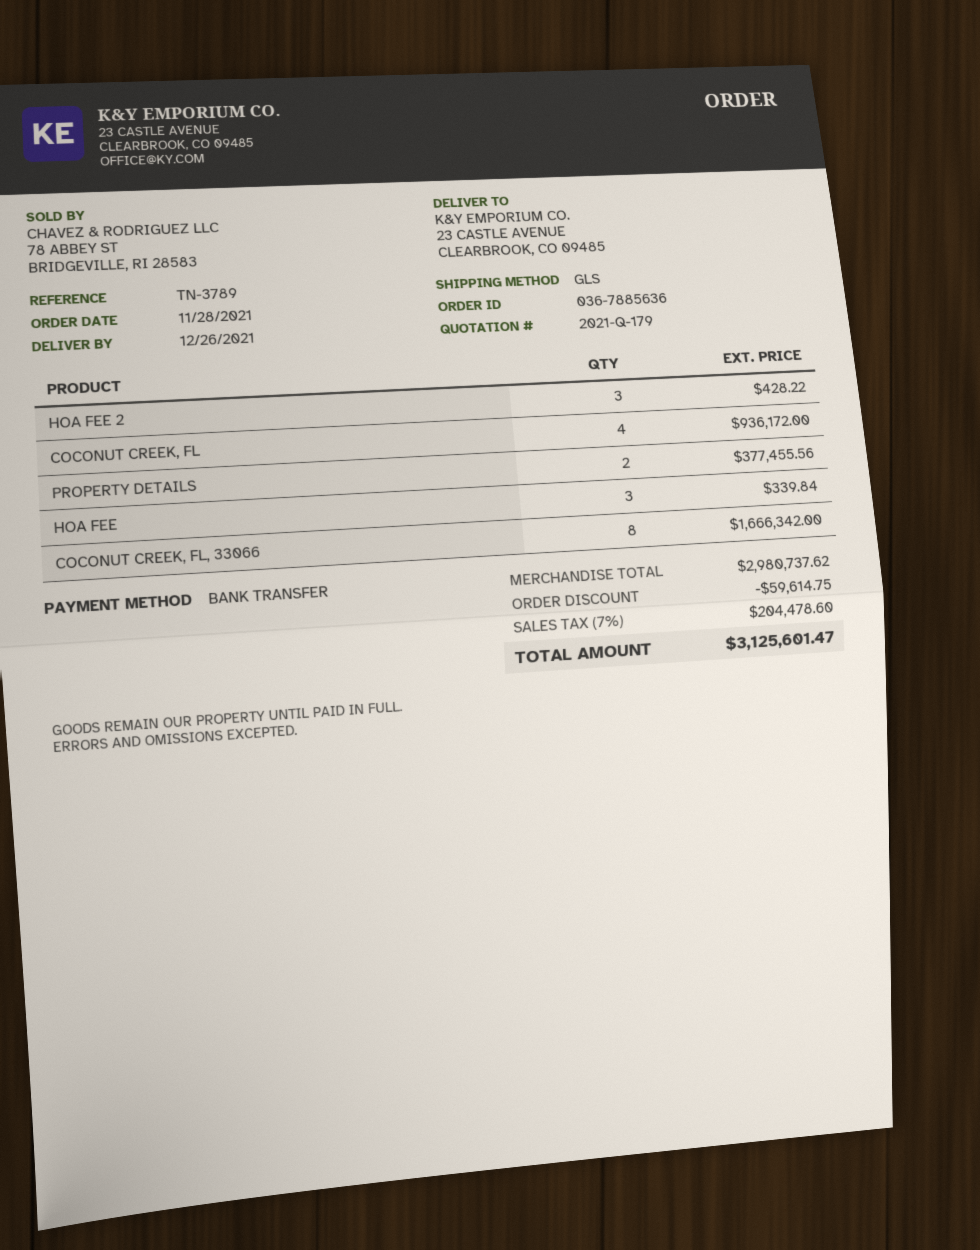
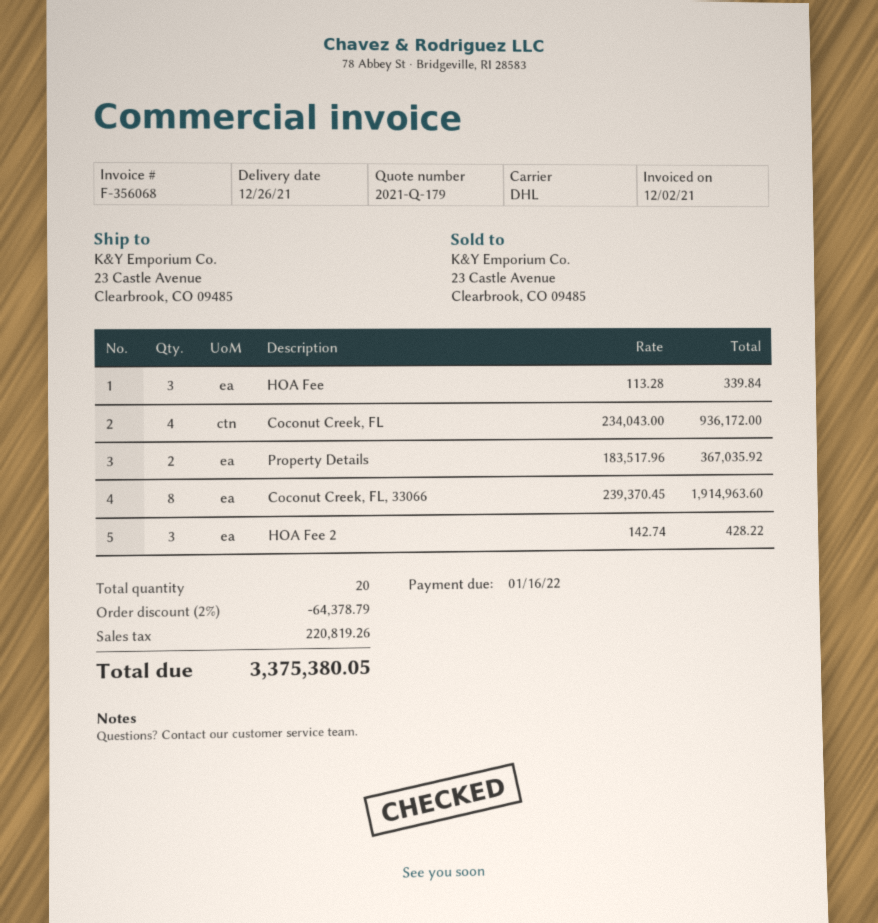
shipping method: GLS -> DHL
PROPERTY DETAILS: 2 for 377455.56 -> 2 for 367035.92
COCONUT CREEK, FL, 33066: 8 for 1666342.00 -> 8 for 1914963.60
discount: 59614.75 -> 64378.79
tax: 204478.60 -> 220819.26
total: 3125601.47 -> 3375380.05

